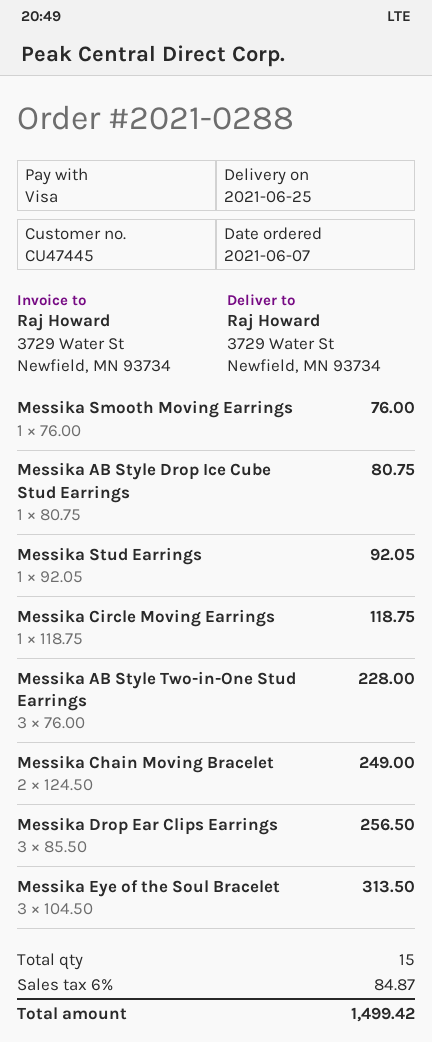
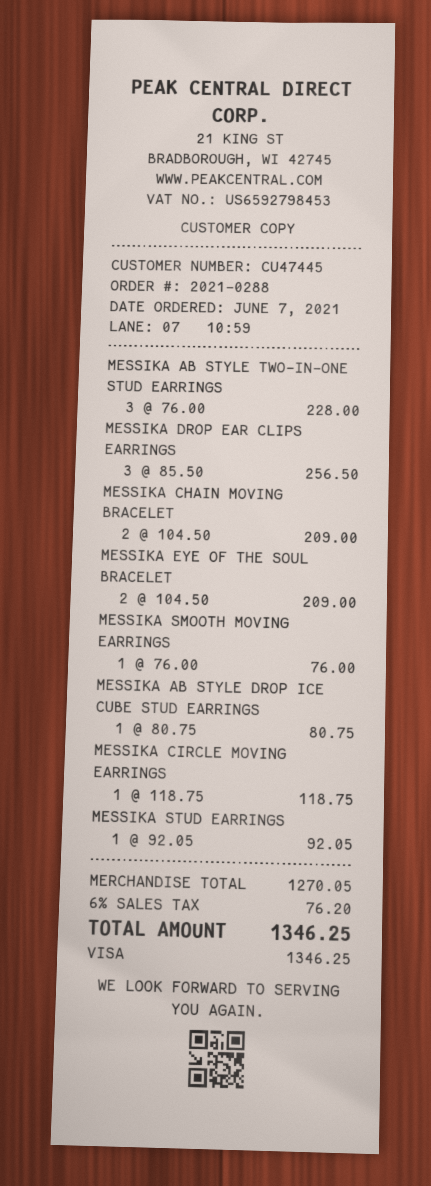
Messika Chain Moving Bracelet: 2 x 124.50 = 249.00 -> 2 x 104.50 = 209.00
Messika Eye of the Soul Bracelet: 3 x 104.50 = 313.50 -> 2 x 104.50 = 209.00
tax: 6% = 84.87 -> 6% = 76.20
total: 1499.42 -> 1346.25

